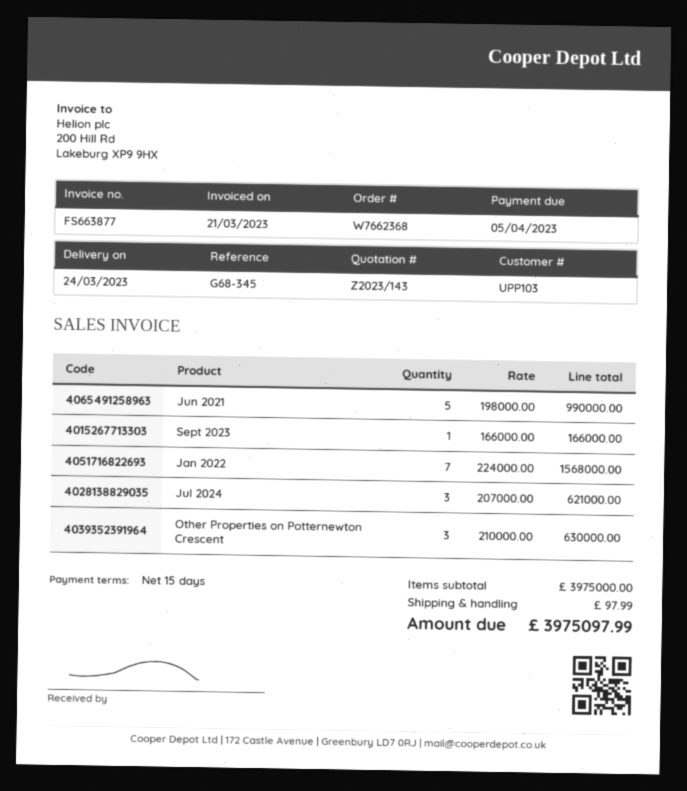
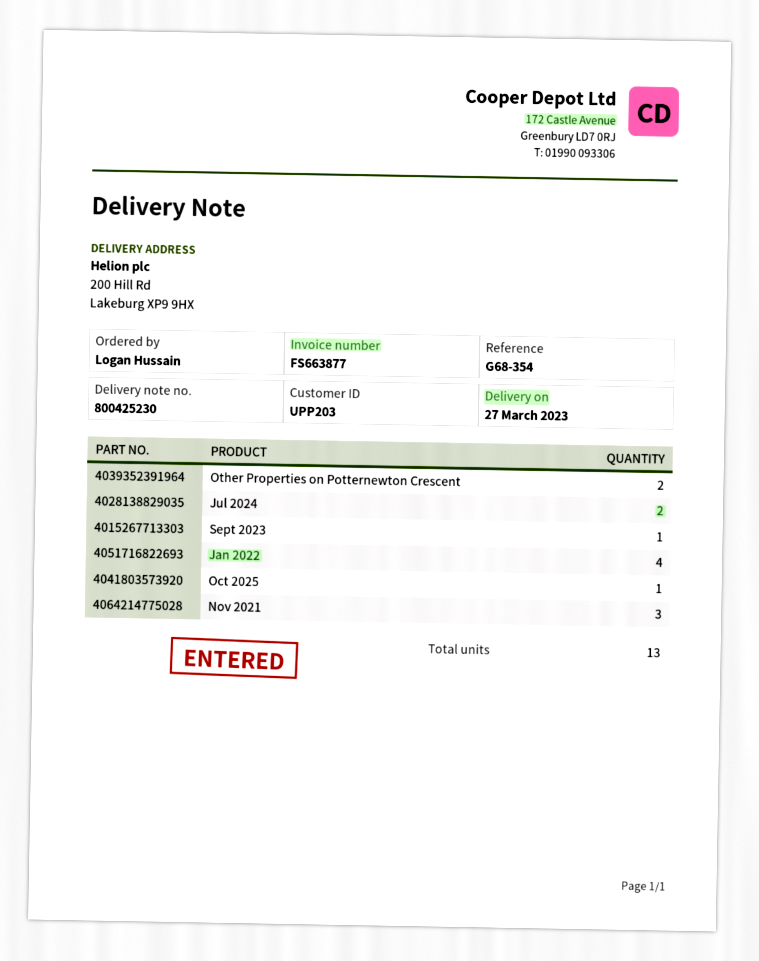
delivery date: 2023-03-24 -> 2023-03-27
customer number: UPP103 -> UPP203
reference: G68-345 -> G68-354
Jun 2021: 5 -> none
Jan 2022: 7 -> 4
Jul 2024: 3 -> 2
Other Properties on Potternewton Crescent: 3 -> 2
Oct 2025: none -> 1
Nov 2021: none -> 3

